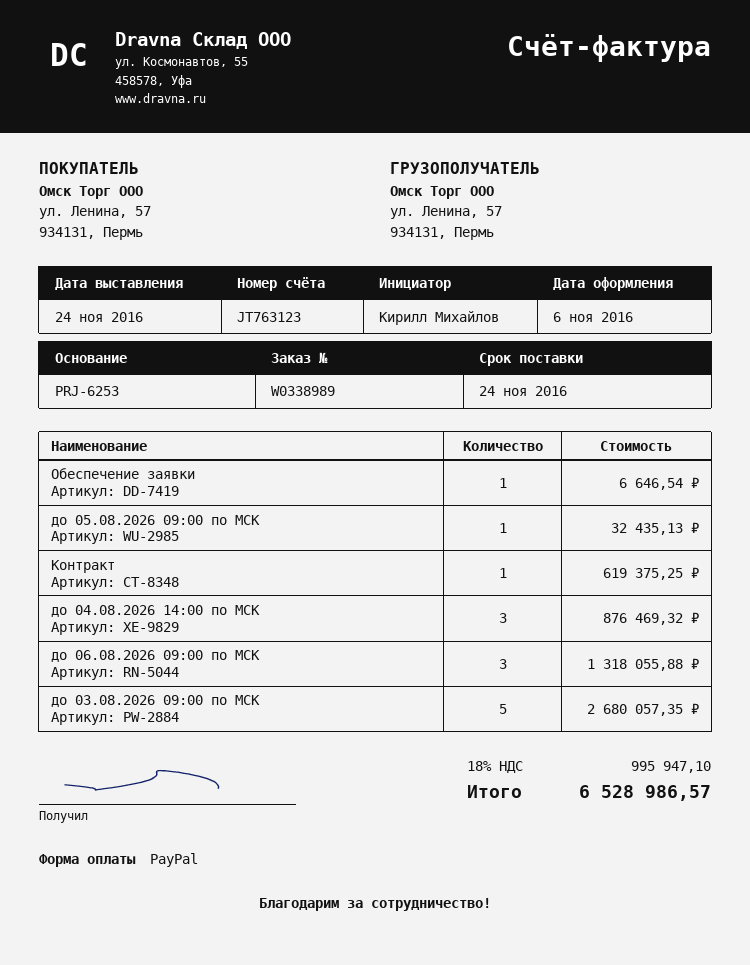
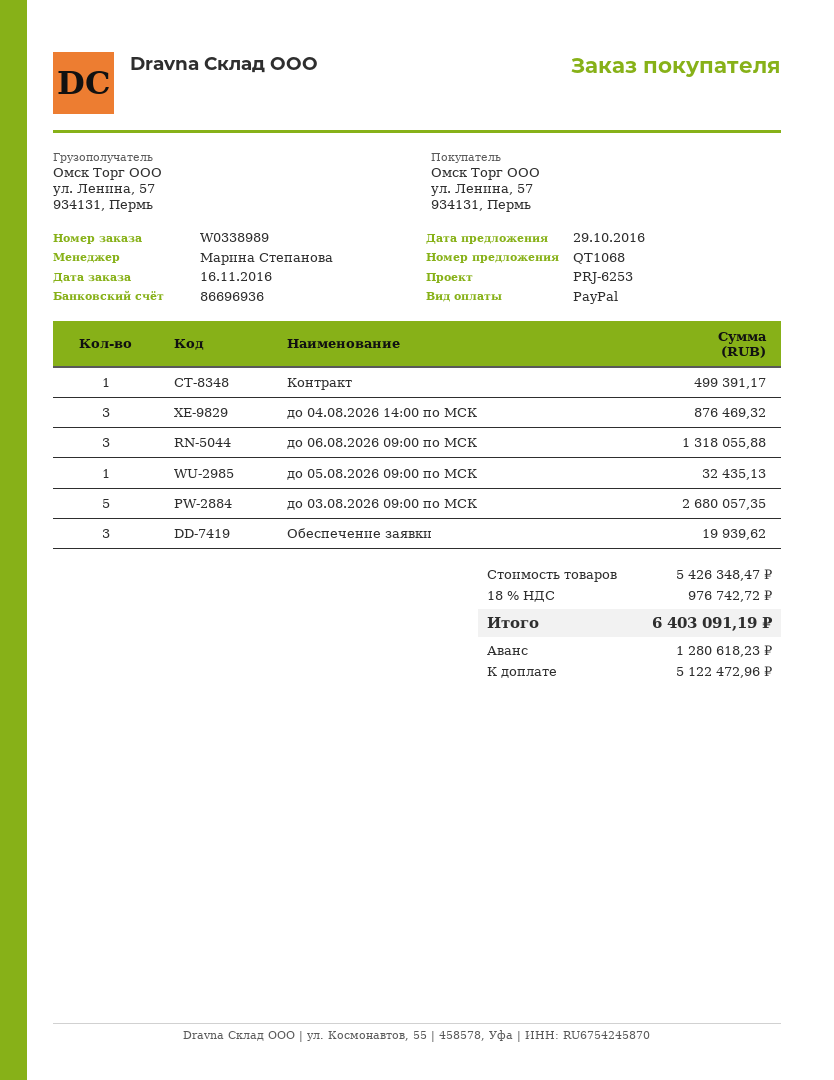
order date: 2016-11-06 -> 2016-11-16
Обеспечение заявки: 1 for 6646.54 -> 3 for 19939.62
Контракт: 1 for 619375.25 -> 1 for 499391.17
tax: 18% = 995947.10 -> 18% = 976742.72
total: 6528986.57 -> 6403091.19

